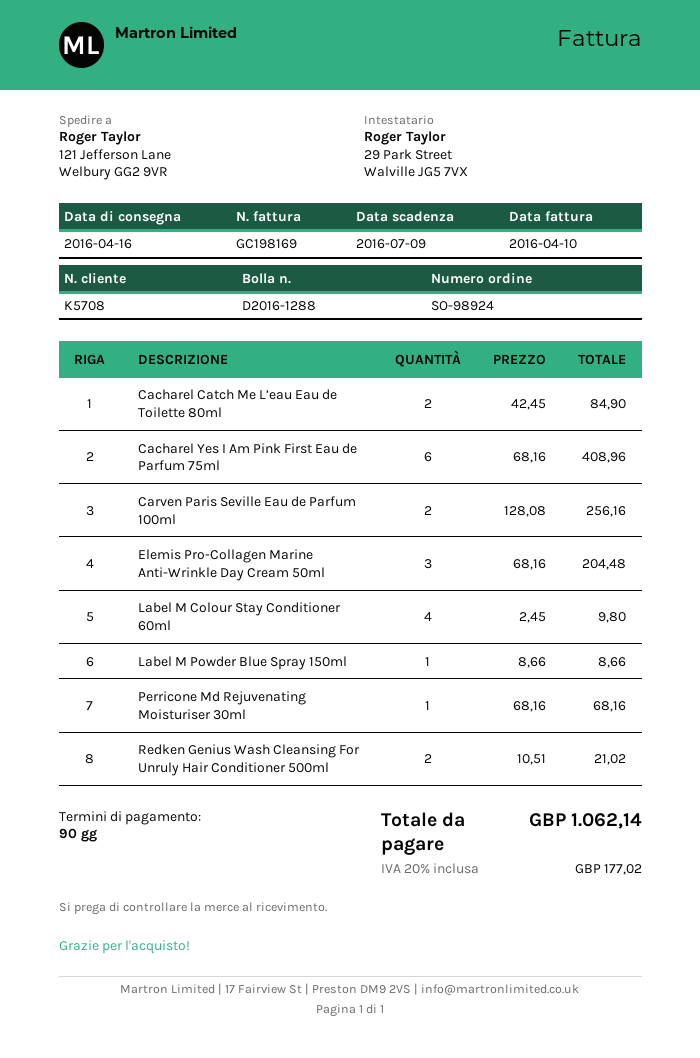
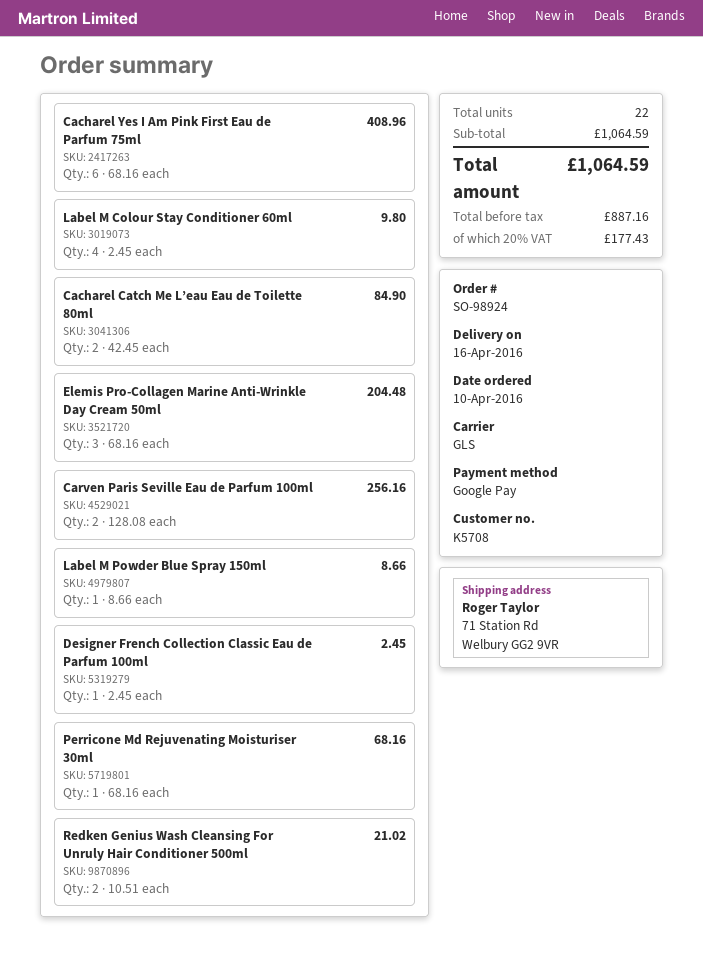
ship to: 121 Jefferson Lane, Welbury GG2 9VR -> 71 Station Rd, Welbury GG2 9VR
Designer French Collection Classic Eau de Parfum 100ml: none -> 1 x 2.45 = 2.45
tax: 20% = 177.02 -> 20% = 177.43
total: 1062.14 -> 1064.59

